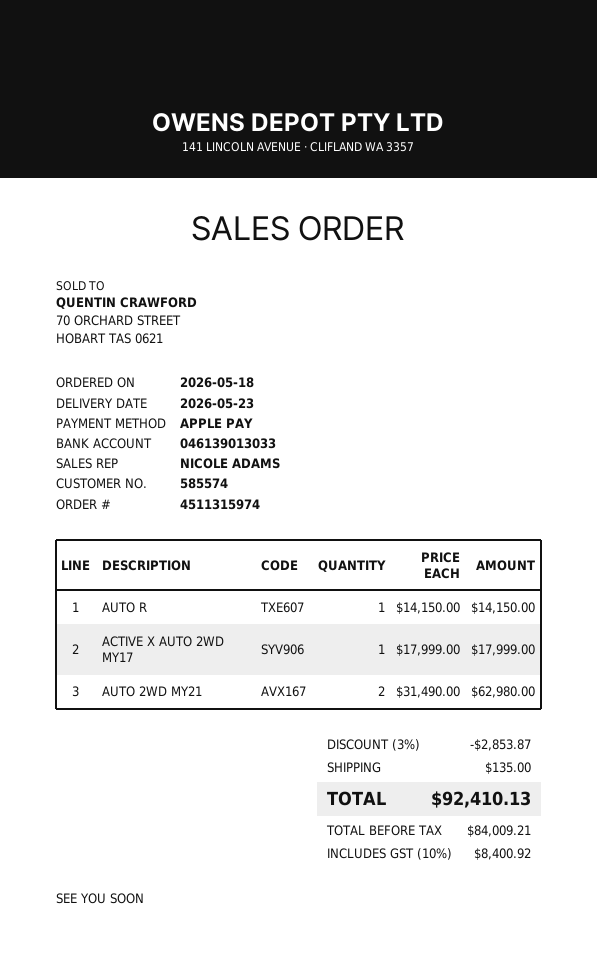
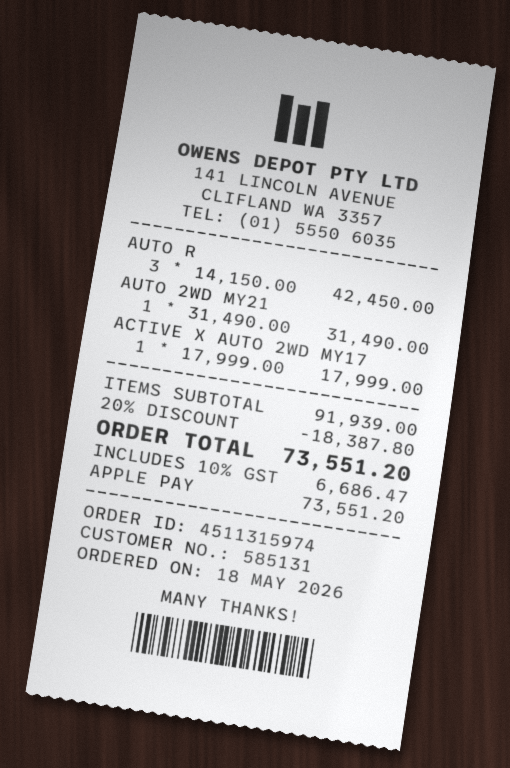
customer number: 585574 -> 585131
AUTO R: 1 x 14150.00 = 14150.00 -> 3 x 14150.00 = 42450.00
AUTO 2WD MY21: 2 x 31490.00 = 62980.00 -> 1 x 31490.00 = 31490.00
discount: 3% = 2853.87 -> 20% = 18387.80
shipping: 135.00 -> none
tax: 10% = 8400.92 -> 10% = 6686.47
total: 92410.13 -> 73551.20

